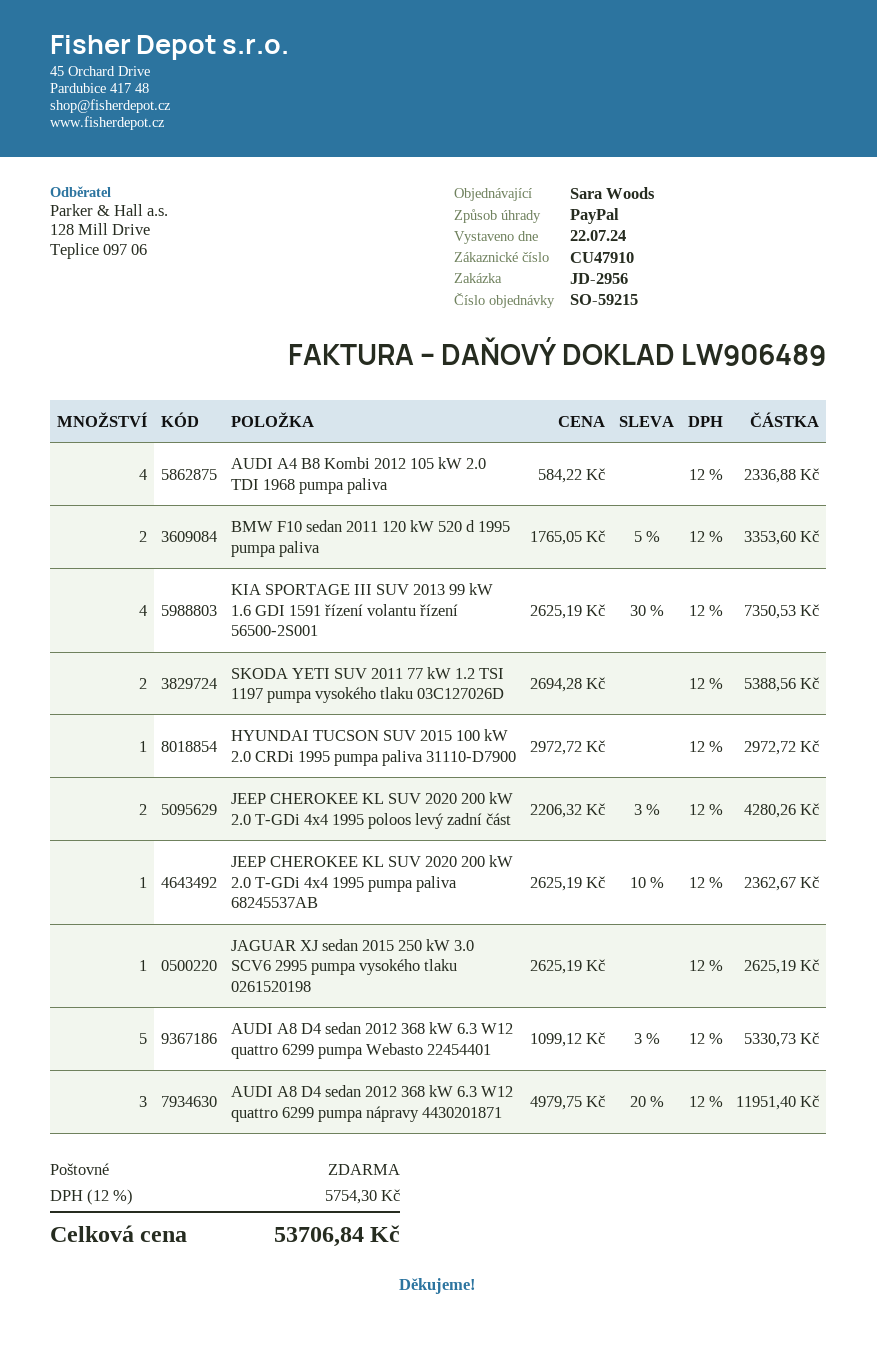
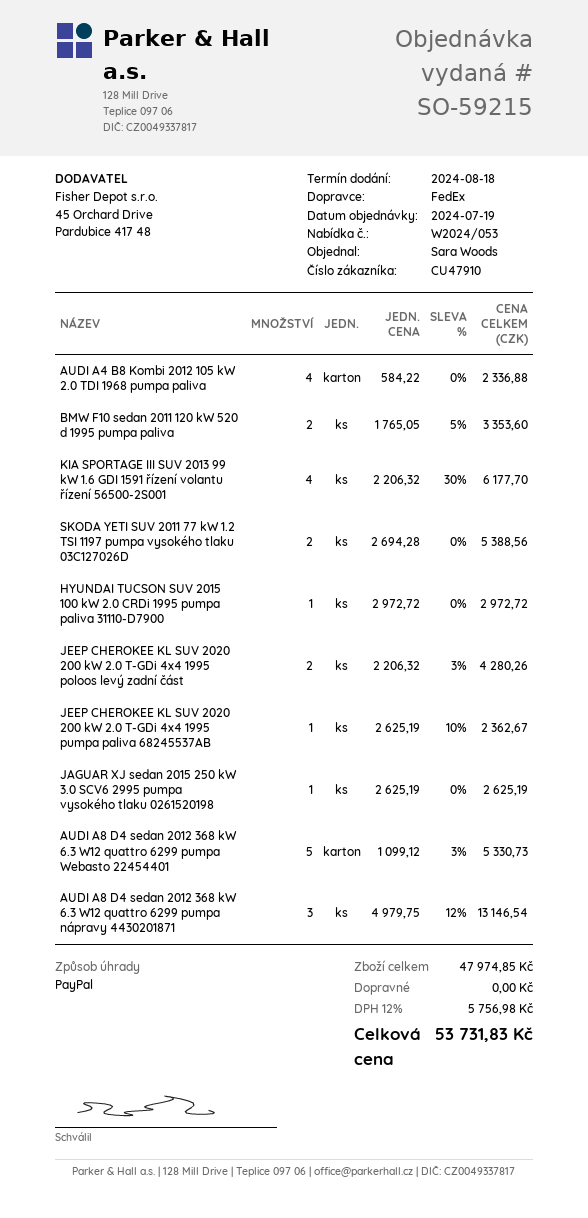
KIA SPORTAGE III SUV 2013 99 kW 1.6 GDI 1591 řízení volantu řízení 56500-2S001: 4 x 2625.19 - 30% = 7350.53 -> 4 x 2206.32 - 30% = 6177.70
AUDI A8 D4 sedan 2012 368 kW 6.3 W12 quattro 6299 pumpa nápravy 4430201871: 3 x 4979.75 - 20% = 11951.40 -> 3 x 4979.75 - 12% = 13146.54
tax: 12% = 5754.30 -> 12% = 5756.98
total: 53706.84 -> 53731.83

